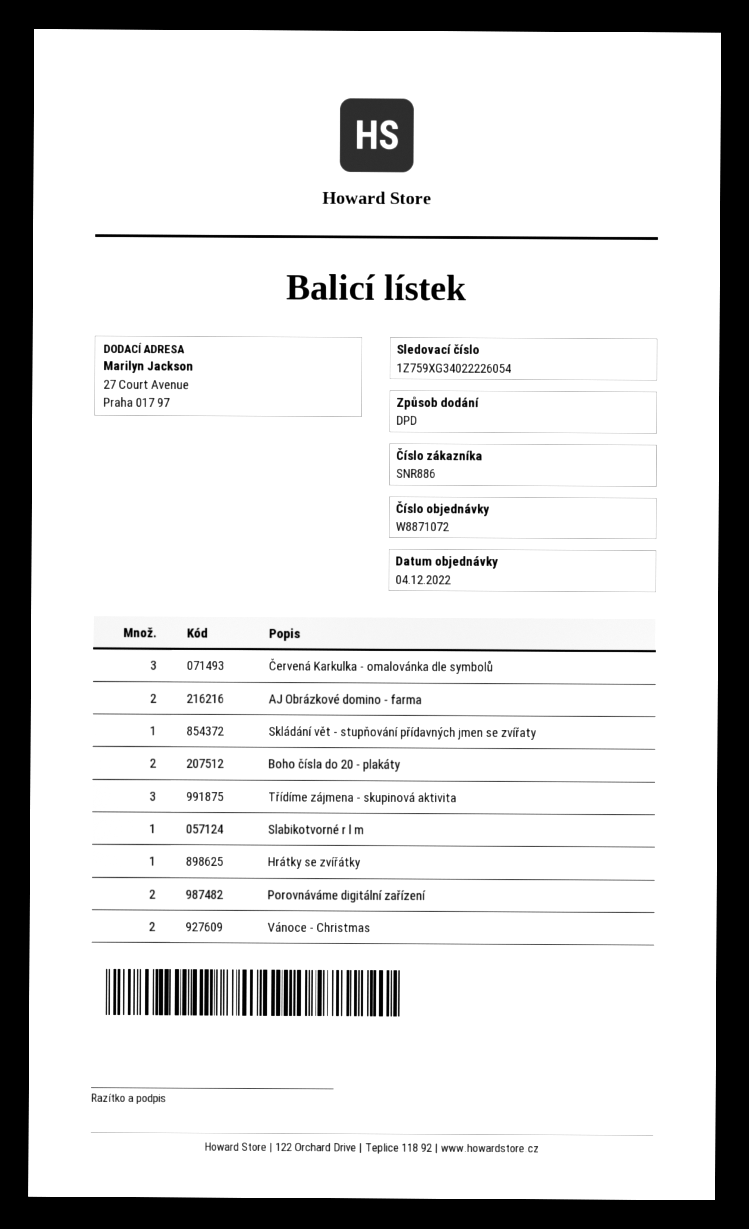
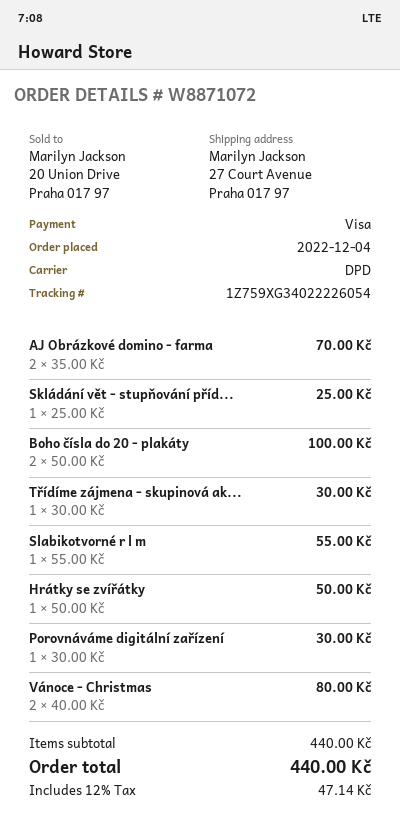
Červená Karkulka - omalovánka dle symbolů: 3 -> none
Třídíme zájmena - skupinová aktivita: 3 -> 1
Porovnáváme digitální zařízení: 2 -> 1

